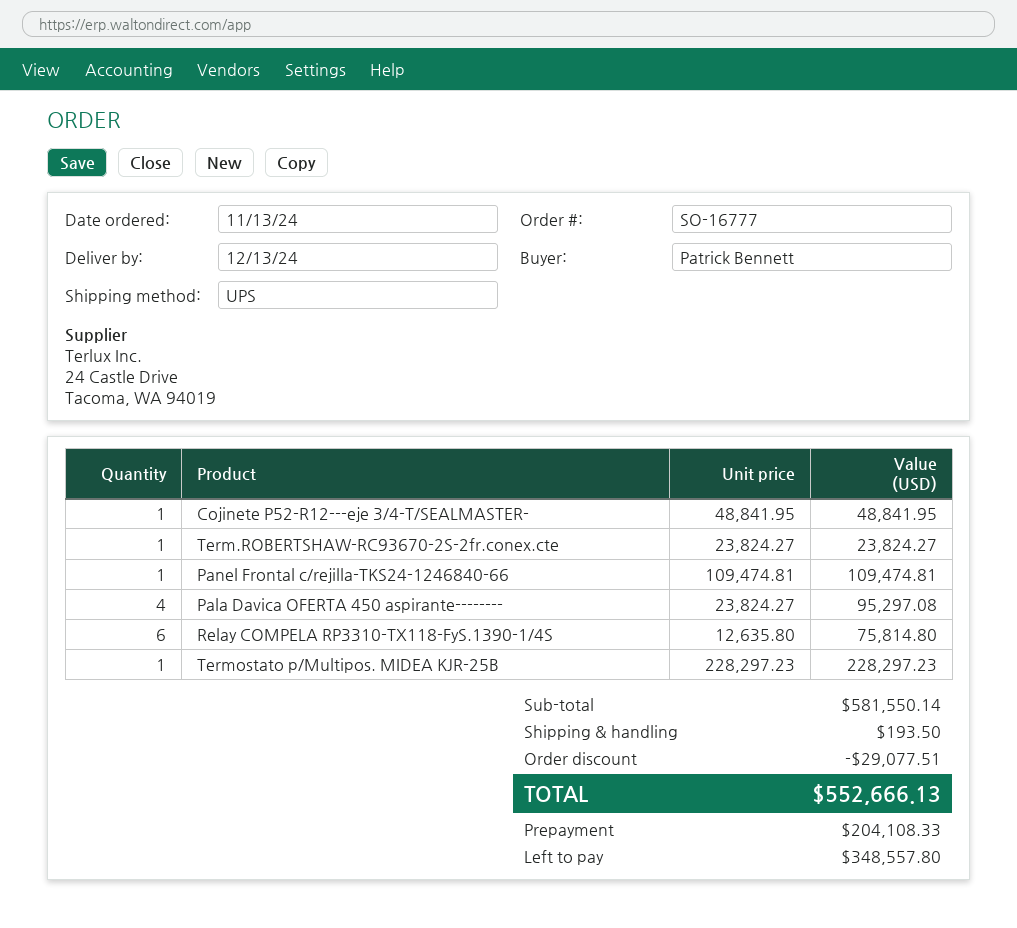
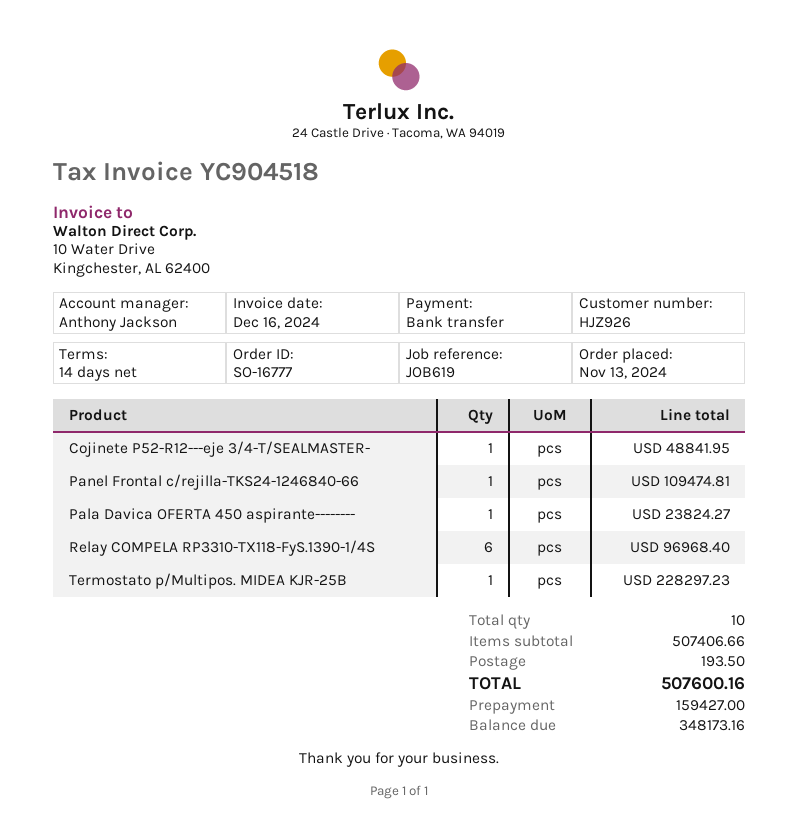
Term.ROBERTSHAW-RC93670-2S-2fr.conex.cte: 1 for 23824.27 -> none
Pala Davica OFERTA 450 aspirante--------: 4 for 95297.08 -> 1 for 23824.27
Relay COMPELA RP3310-TX118-FyS.1390-1/4S: 6 for 75814.80 -> 6 for 96968.40
subtotal: 581550.14 -> 507406.66
discount: 29077.51 -> none
total: 552666.13 -> 507600.16
deposit: 204108.33 -> 159427.00
balance: 348557.80 -> 348173.16

